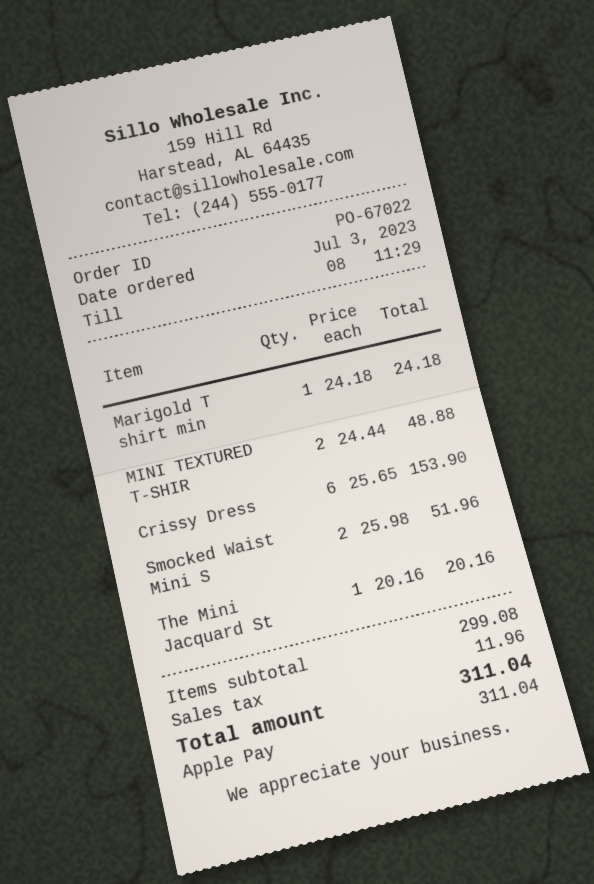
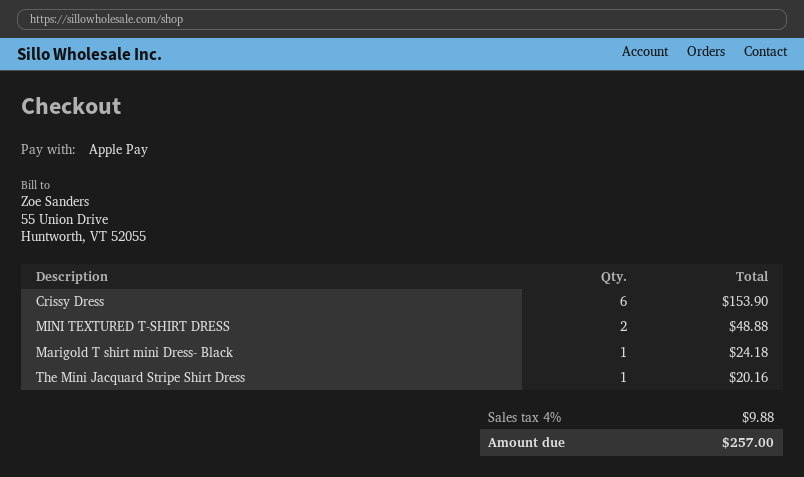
Smocked Waist Mini S: 2 for 51.96 -> none
tax: 11.96 -> 9.88
total: 311.04 -> 257.00

